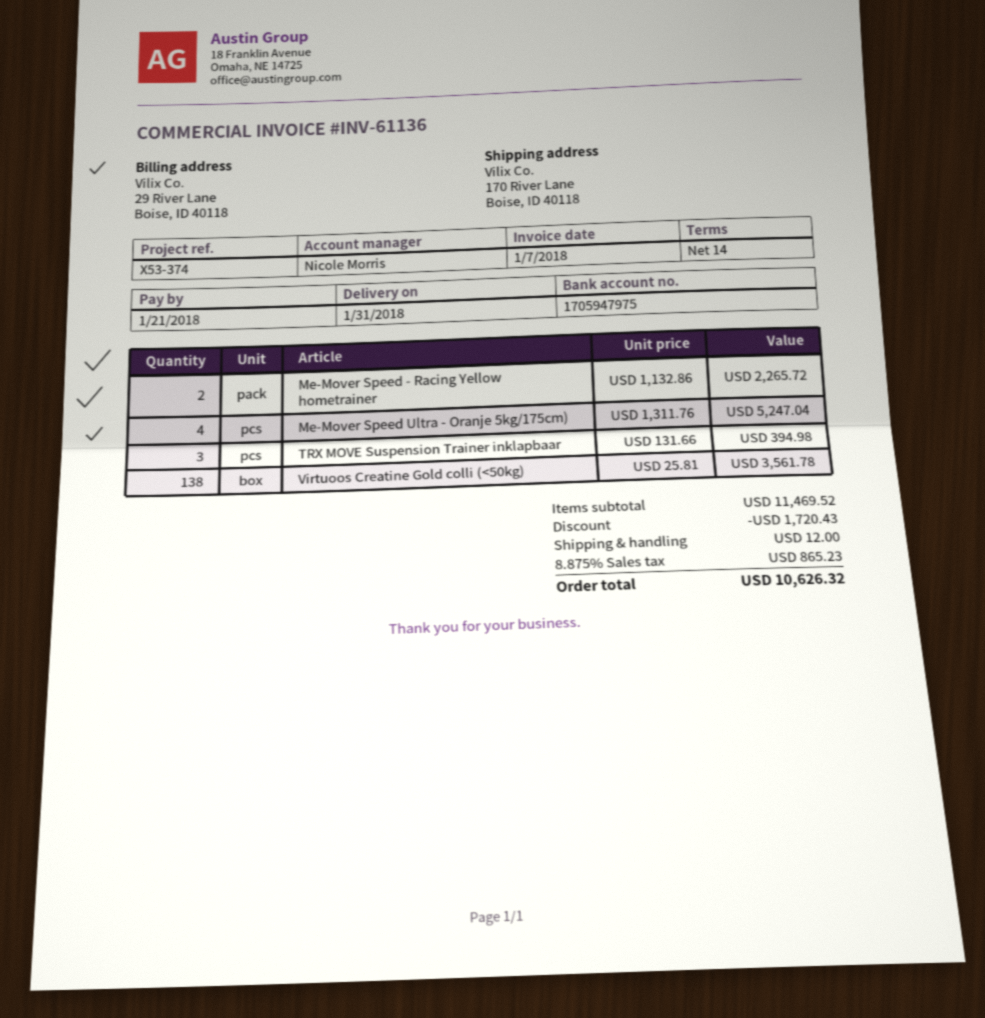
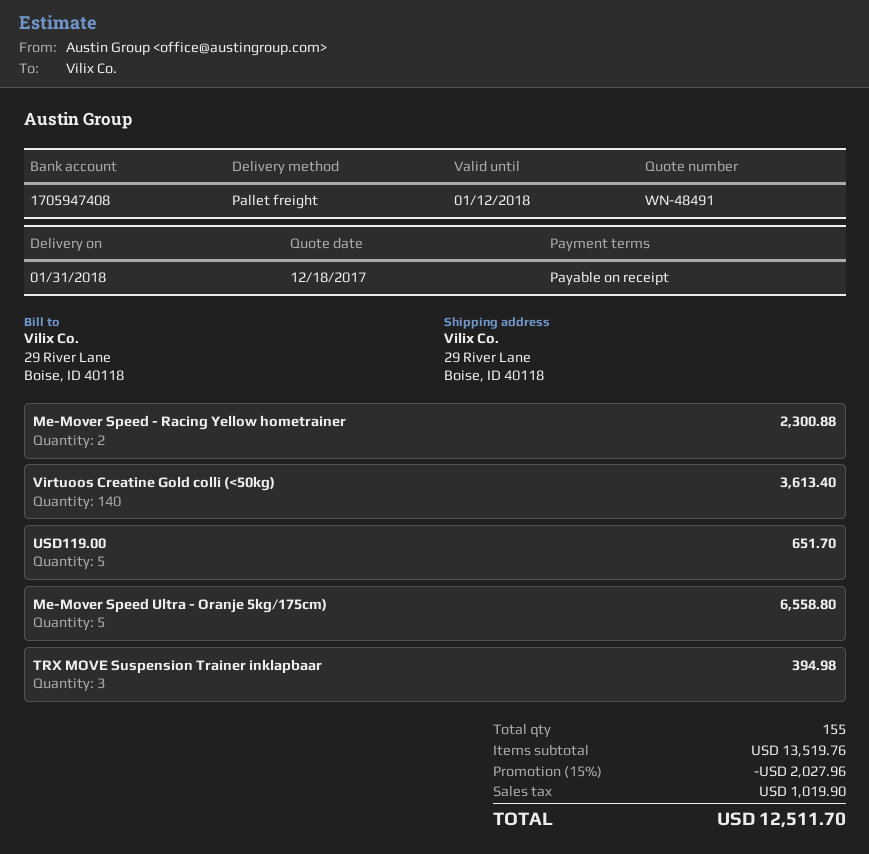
payment terms: 14 days -> on receipt
bank account: 1705947975 -> 1705947408
ship to: 170 River Lane, Boise, ID 40118 -> 29 River Lane, Boise, ID 40118
Me-Mover Speed - Racing Yellow hometrainer: 2 for 2265.72 -> 2 for 2300.88
Me-Mover Speed Ultra - Oranje 5kg/175cm): 4 for 5247.04 -> 5 for 6558.80
Virtuoos Creatine Gold colli (<50kg): 138 for 3561.78 -> 140 for 3613.40
USD119.00: none -> 5 for 651.70
subtotal: 11469.52 -> 13519.76
discount: 1720.43 -> 2027.96
shipping: 12.00 -> none
tax: 865.23 -> 1019.90
total: 10626.32 -> 12511.70

